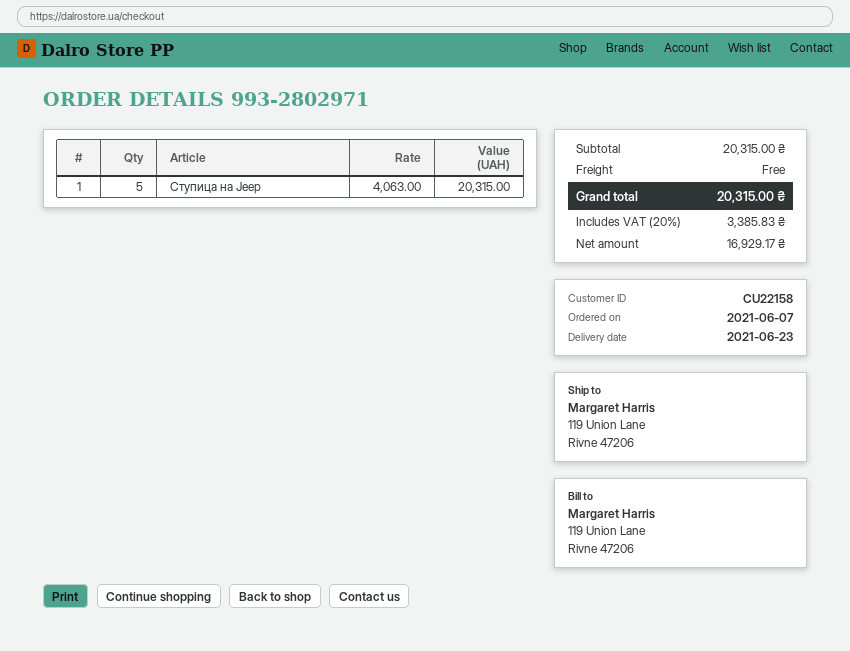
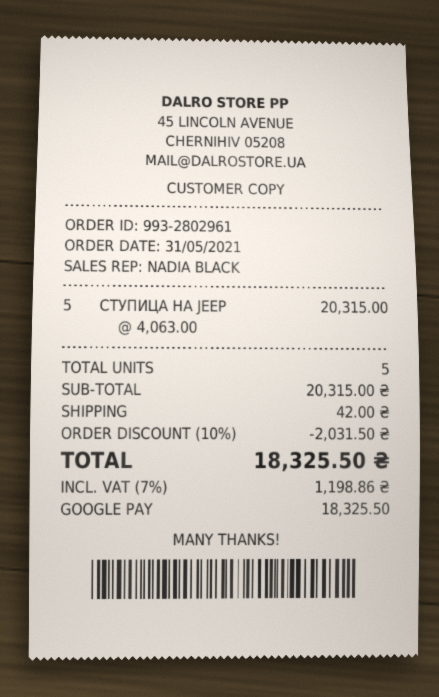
order number: 993-2802971 -> 993-2802961
order date: 2021-06-07 -> 2021-05-31
discount: none -> 10% = 2031.50
shipping: 0.00 -> 42.00
tax: 20% = 3385.83 -> 7% = 1198.86
total: 20315.00 -> 18325.50

